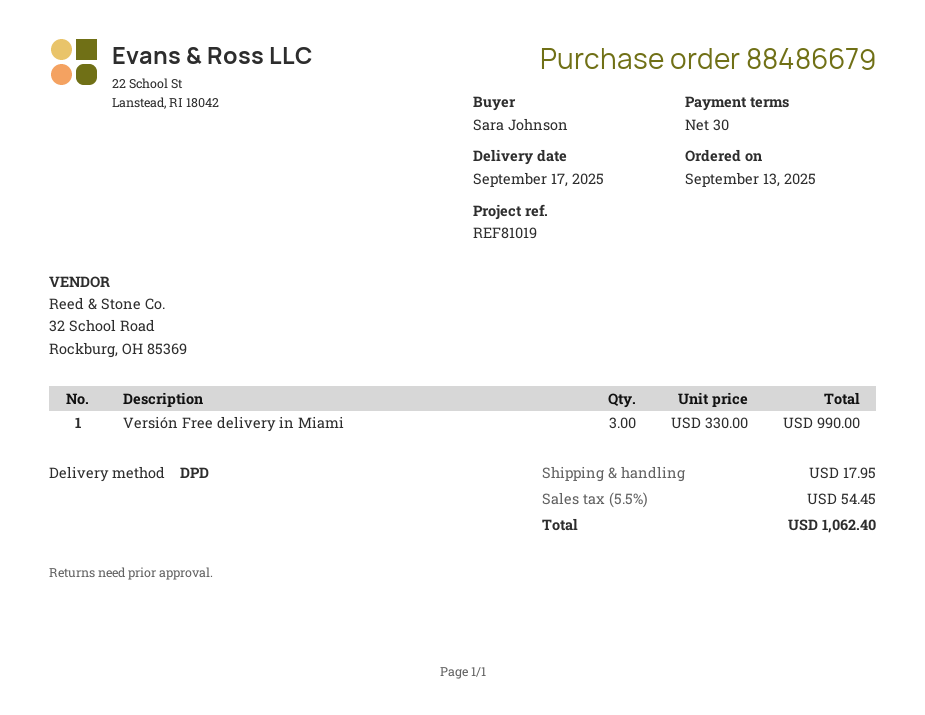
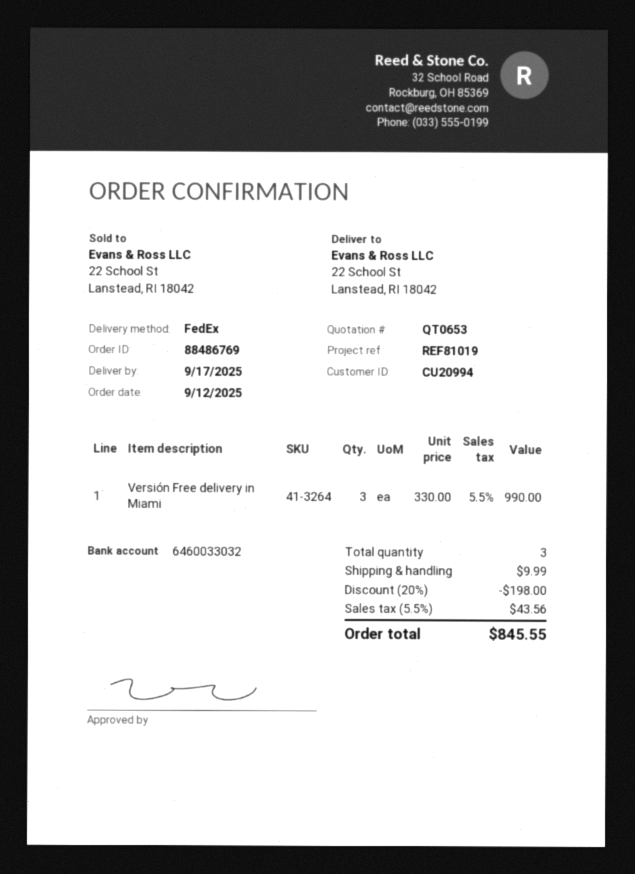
order number: 88486679 -> 88486769
order date: 2025-09-13 -> 2025-09-12
shipping method: DPD -> FedEx
discount: none -> 20% = 198.00
shipping: 17.95 -> 9.99
tax: 5.5% = 54.45 -> 5.5% = 43.56
total: 1062.40 -> 845.55

